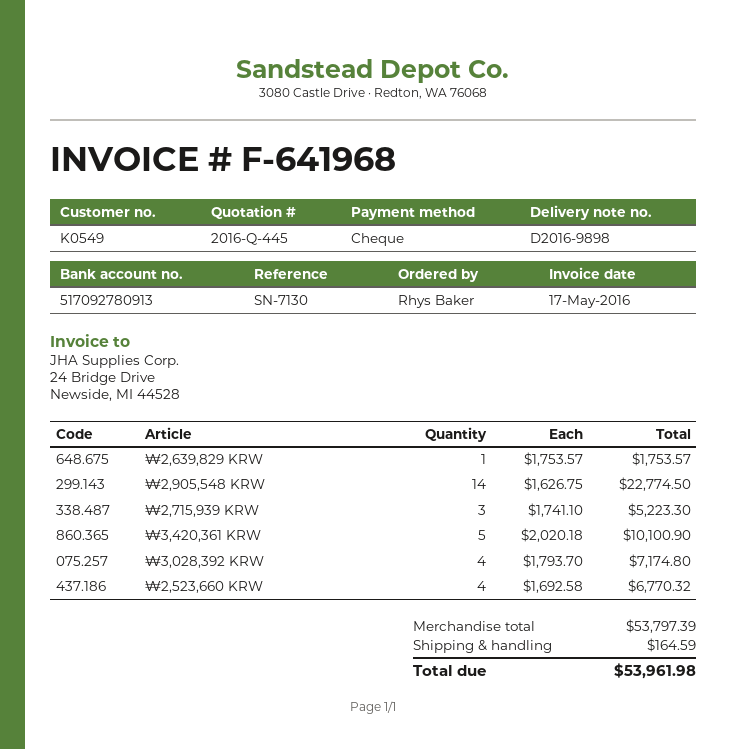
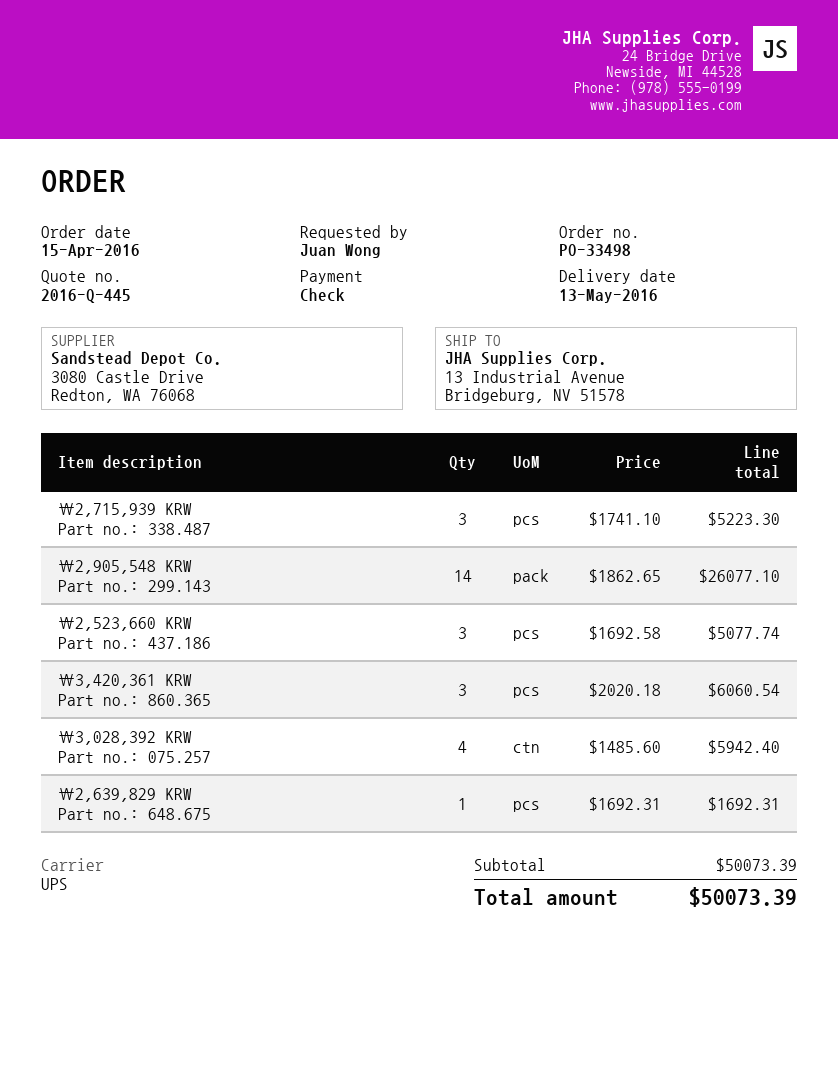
ordered by: Rhys Baker -> Juan Wong
₩2,639,829 KRW: 1 x 1753.57 = 1753.57 -> 1 x 1692.31 = 1692.31
₩2,905,548 KRW: 14 x 1626.75 = 22774.50 -> 14 x 1862.65 = 26077.10
₩3,420,361 KRW: 5 x 2020.18 = 10100.90 -> 3 x 2020.18 = 6060.54
₩3,028,392 KRW: 4 x 1793.70 = 7174.80 -> 4 x 1485.60 = 5942.40
₩2,523,660 KRW: 4 x 1692.58 = 6770.32 -> 3 x 1692.58 = 5077.74
subtotal: 53797.39 -> 50073.39
shipping: 164.59 -> none
total: 53961.98 -> 50073.39

